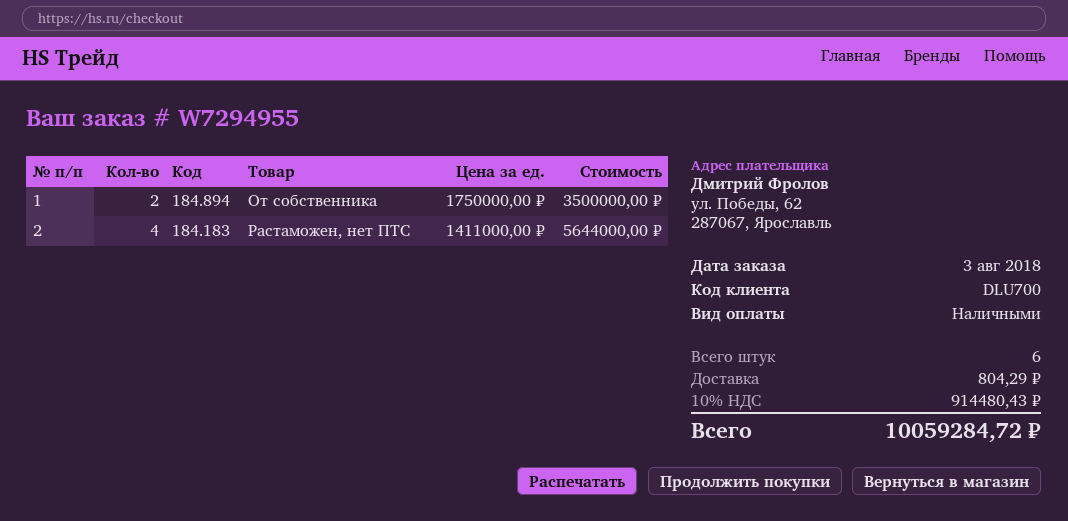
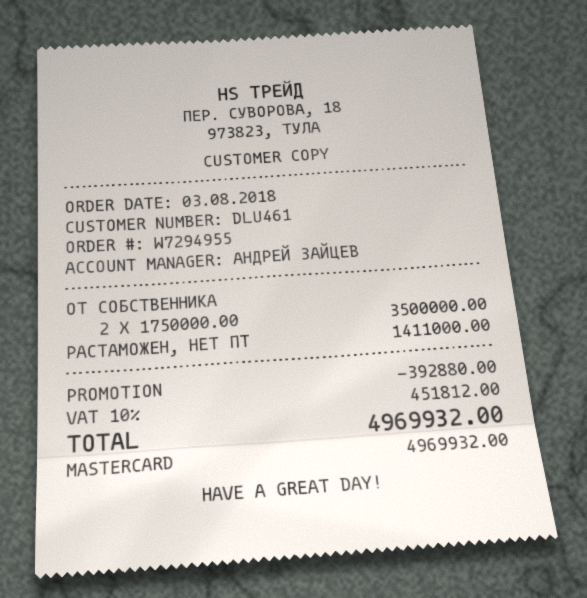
customer number: DLU700 -> DLU461
payment method: cash -> Mastercard
Растаможен, нет ПТС: 4 x 1411000.00 = 5644000.00 -> 1 x 1411000.00 = 1411000.00
discount: none -> 392880.00
shipping: 804.29 -> none
tax: 10% = 914480.43 -> 10% = 451812.00
total: 10059284.72 -> 4969932.00

